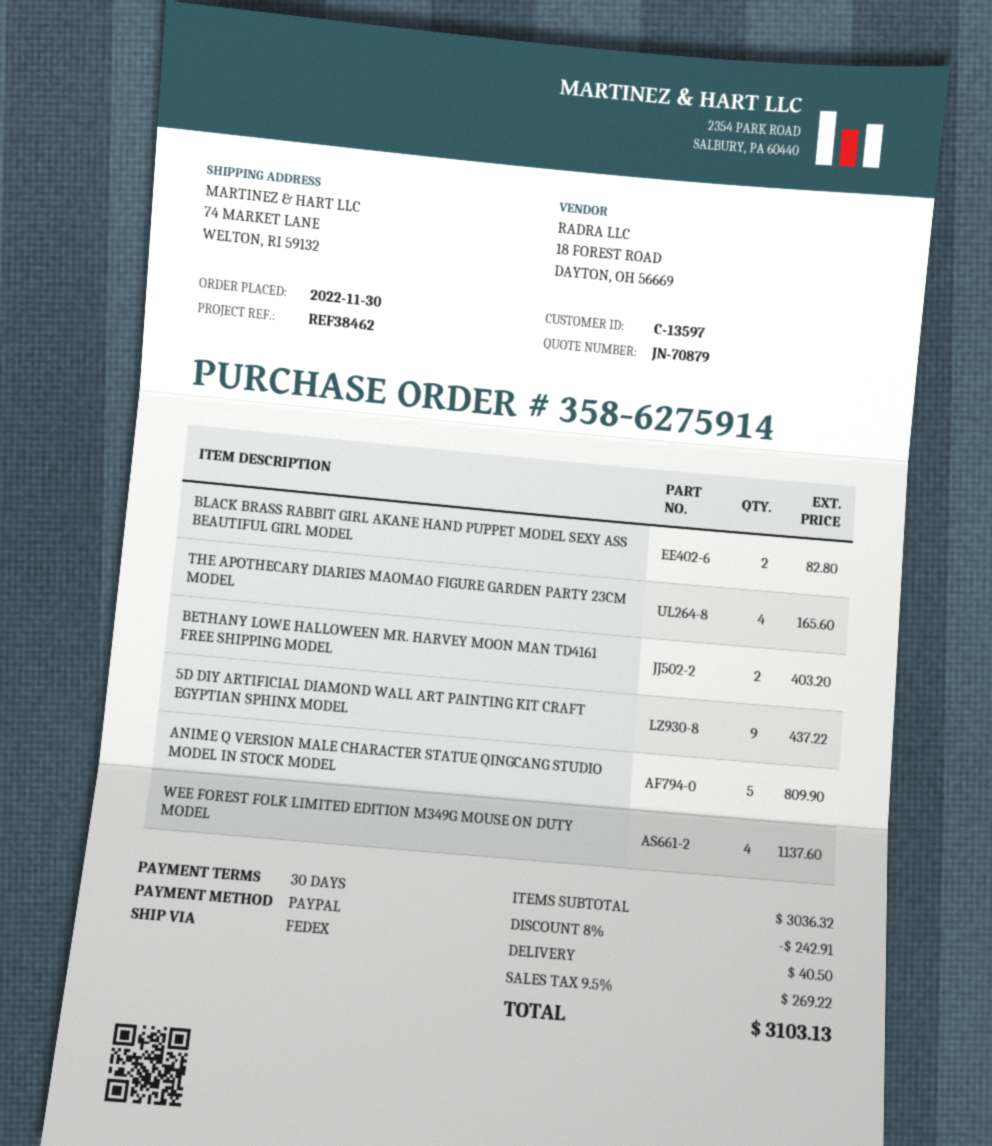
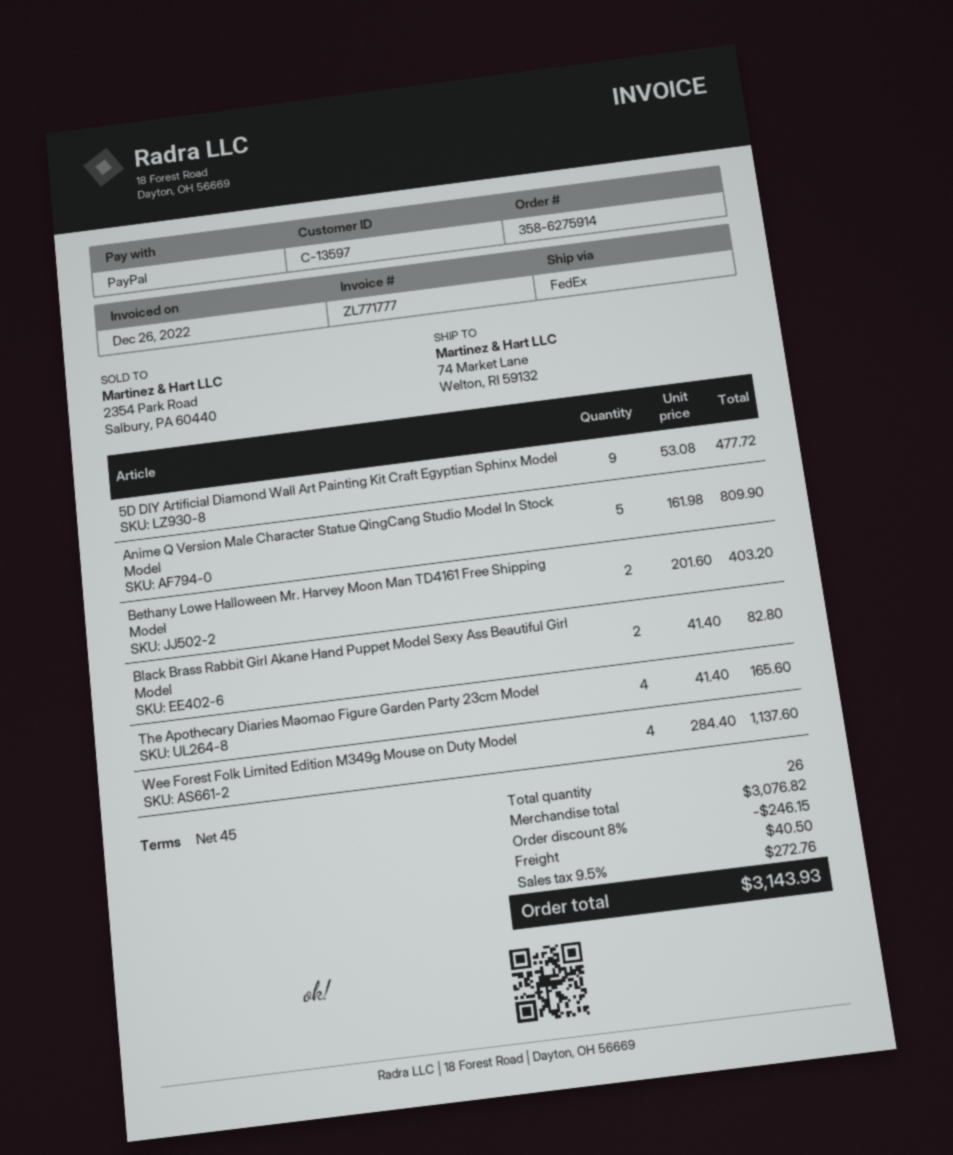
payment terms: 30 days -> 45 days
5D DIY ARTIFICIAL DIAMOND WALL ART PAINTING KIT CRAFT EGYPTIAN SPHINX MODEL: 9 for 437.22 -> 9 for 477.72
subtotal: 3036.32 -> 3076.82
discount: 8% = 242.91 -> 8% = 246.15
tax: 9.5% = 269.22 -> 9.5% = 272.76
total: 3103.13 -> 3143.93

